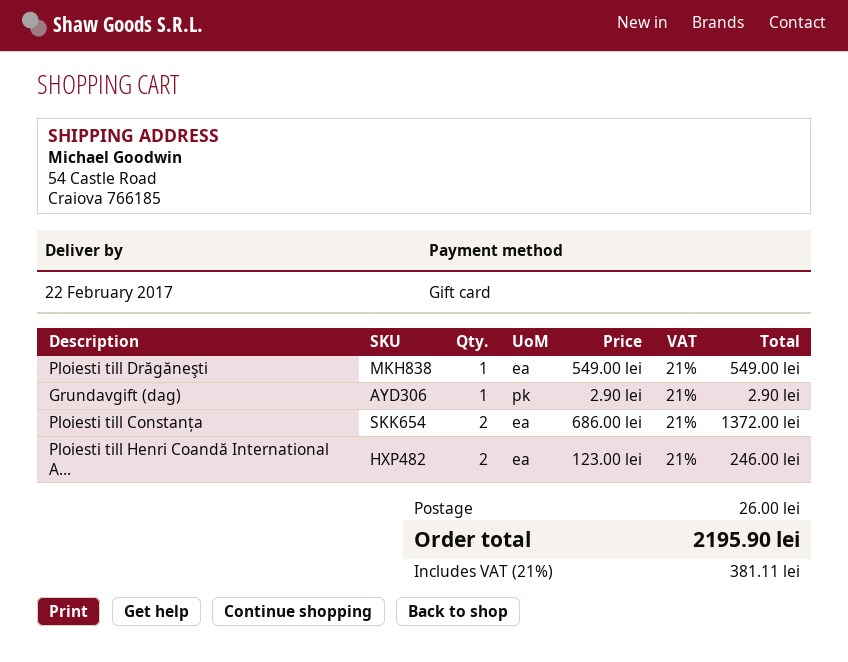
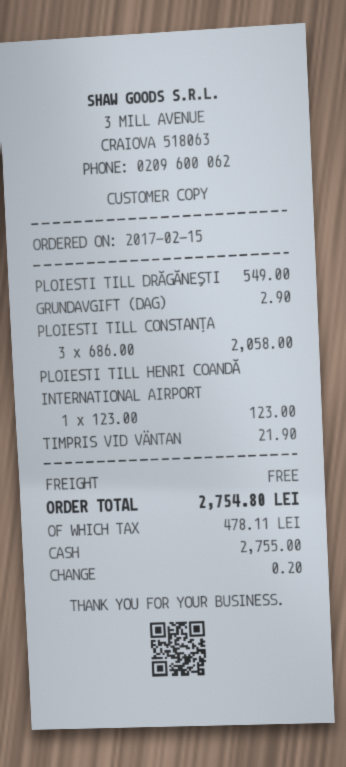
payment method: gift card -> cash
Ploiesti till Constanța: 2 x 686.00 = 1372.00 -> 3 x 686.00 = 2058.00
Ploiesti till Henri Coandă International A...: 2 x 123.00 = 246.00 -> 1 x 123.00 = 123.00
TIMPRIS VID VÄNTAN: none -> 1 x 21.90 = 21.90
shipping: 26.00 -> 0.00
tax: 381.11 -> 478.11
total: 2195.90 -> 2754.80

